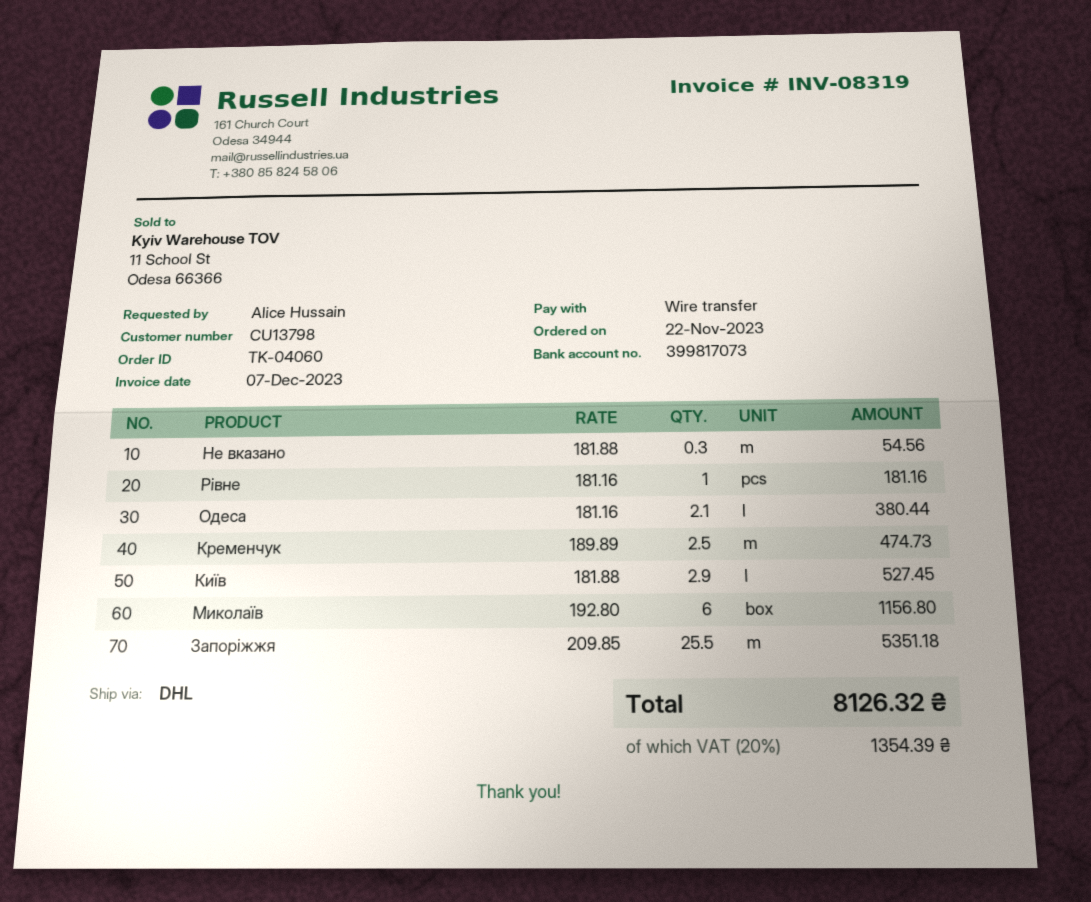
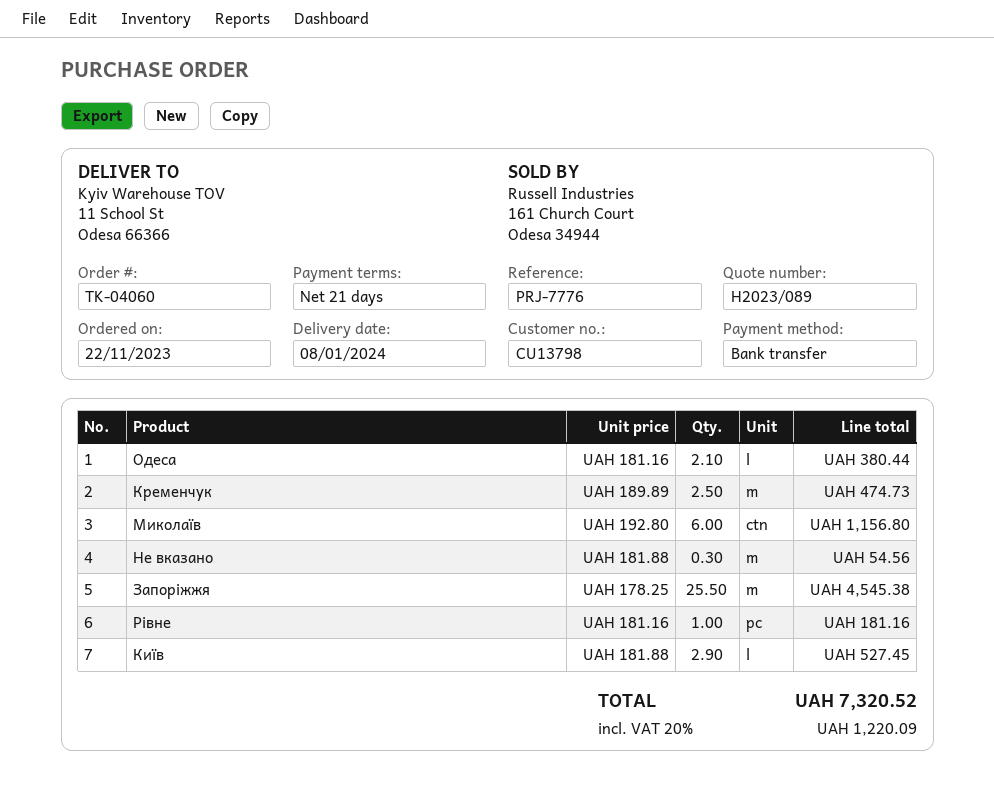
Запоріжжя: 25.5 x 209.85 = 5351.18 -> 25.5 x 178.25 = 4545.38
tax: 20% = 1354.39 -> 20% = 1220.09
total: 8126.32 -> 7320.52

